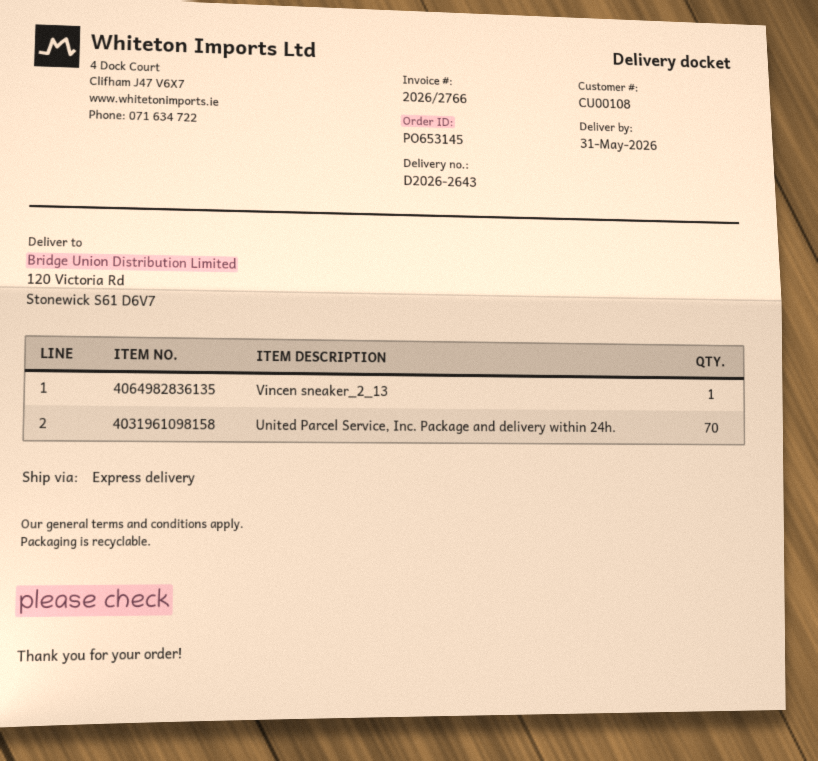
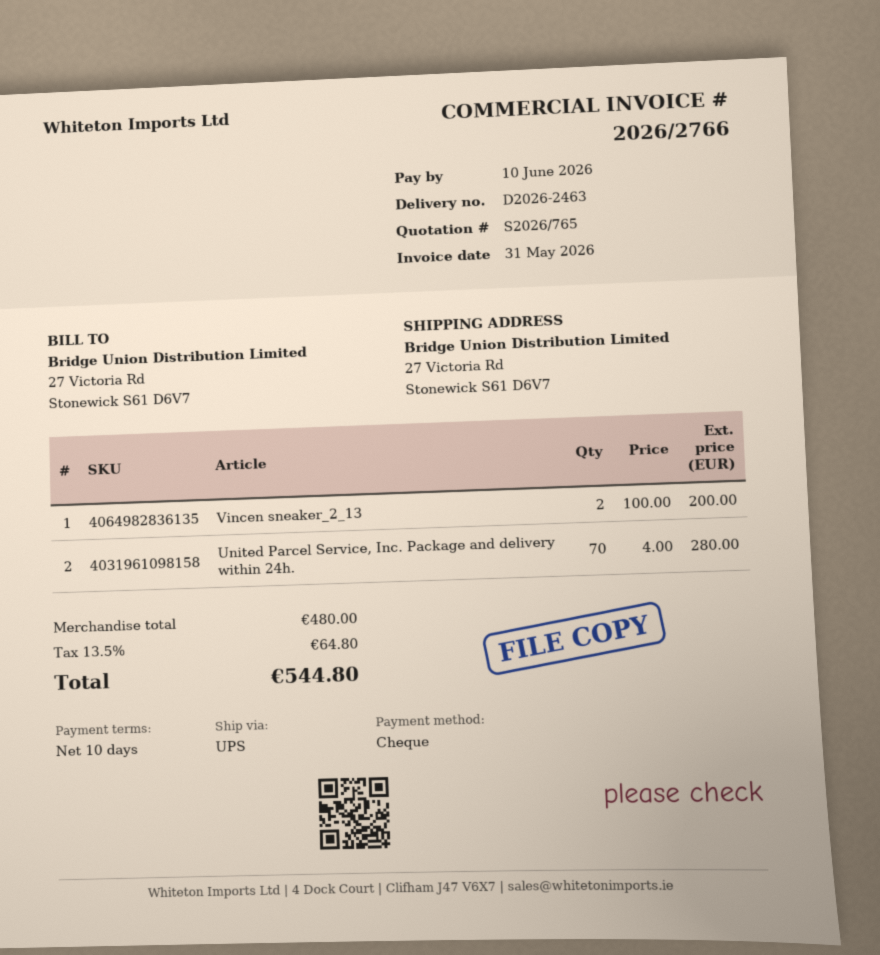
delivery note number: D2026-2643 -> D2026-2463
shipping method: express -> UPS
ship to: 120 Victoria Rd, Stonewick S61 D6V7 -> 27 Victoria Rd, Stonewick S61 D6V7
Vincen sneaker_2_13: 1 -> 2

